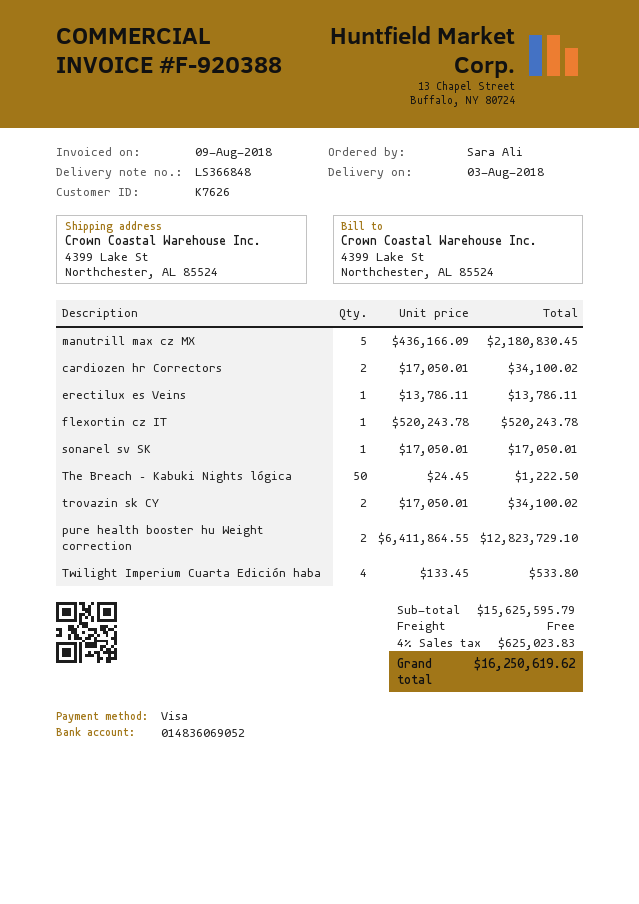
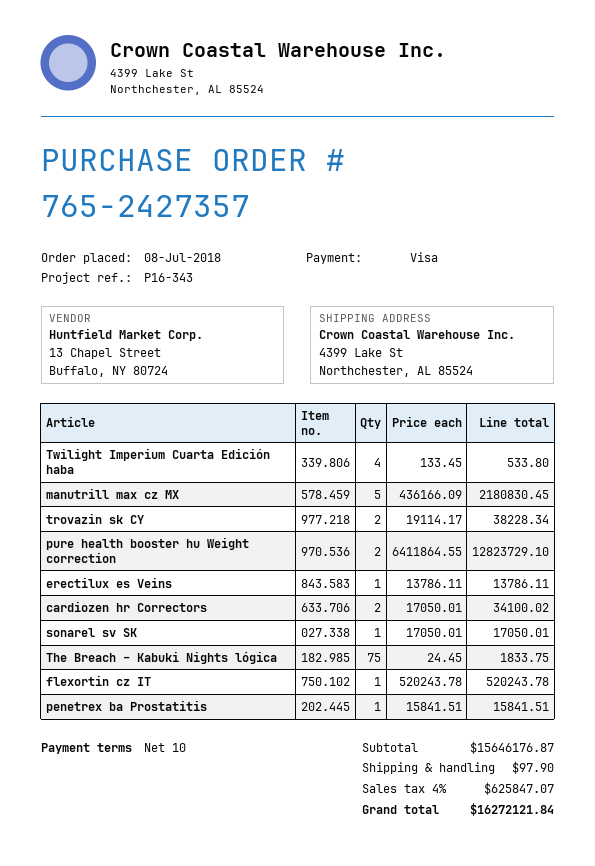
The Breach – Kabuki Nights lógica: 50 x 24.45 = 1222.50 -> 75 x 24.45 = 1833.75
trovazin sk CY: 2 x 17050.01 = 34100.02 -> 2 x 19114.17 = 38228.34
penetrex ba Prostatitis: none -> 1 x 15841.51 = 15841.51
subtotal: 15625595.79 -> 15646176.87
shipping: 0.00 -> 97.90
tax: 4% = 625023.83 -> 4% = 625847.07
total: 16250619.62 -> 16272121.84

